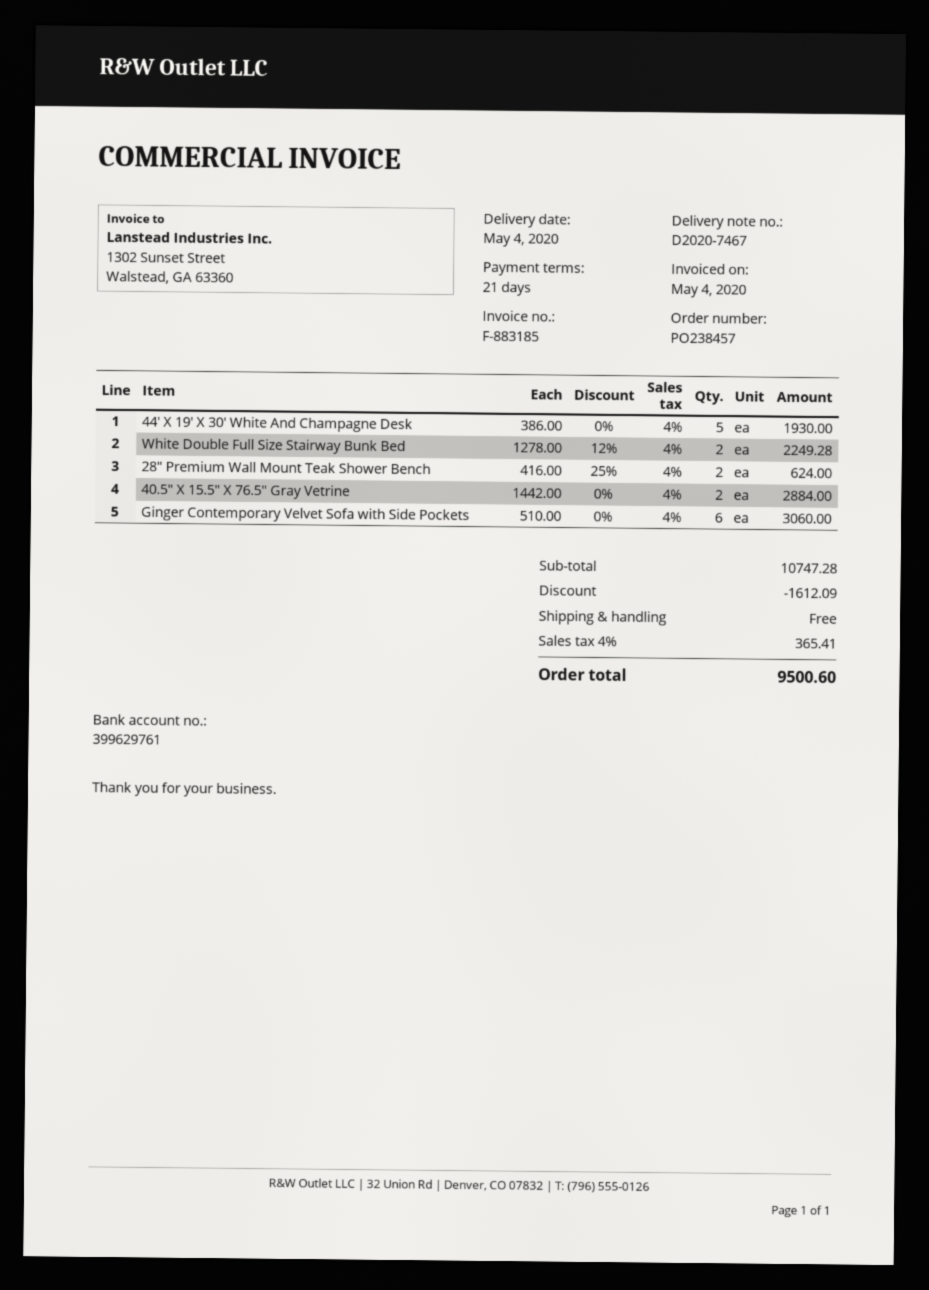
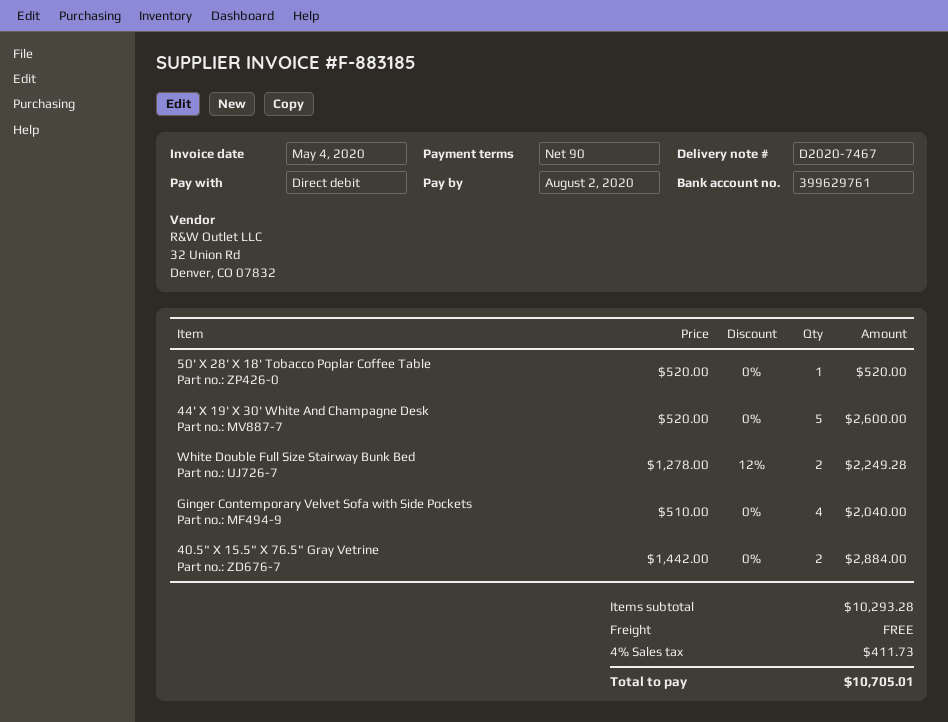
payment terms: 21 days -> 90 days
44' X 19' X 30' White And Champagne Desk: 5 x 386.00 = 1930.00 -> 5 x 520.00 = 2600.00
28" Premium Wall Mount Teak Shower Bench: 2 x 416.00 - 25% = 624.00 -> none
Ginger Contemporary Velvet Sofa with Side Pockets: 6 x 510.00 = 3060.00 -> 4 x 510.00 = 2040.00
50' X 28' X 18' Tobacco Poplar Coffee Table: none -> 1 x 520.00 = 520.00
subtotal: 10747.28 -> 10293.28
discount: 1612.09 -> none
tax: 4% = 365.41 -> 4% = 411.73
total: 9500.60 -> 10705.01

